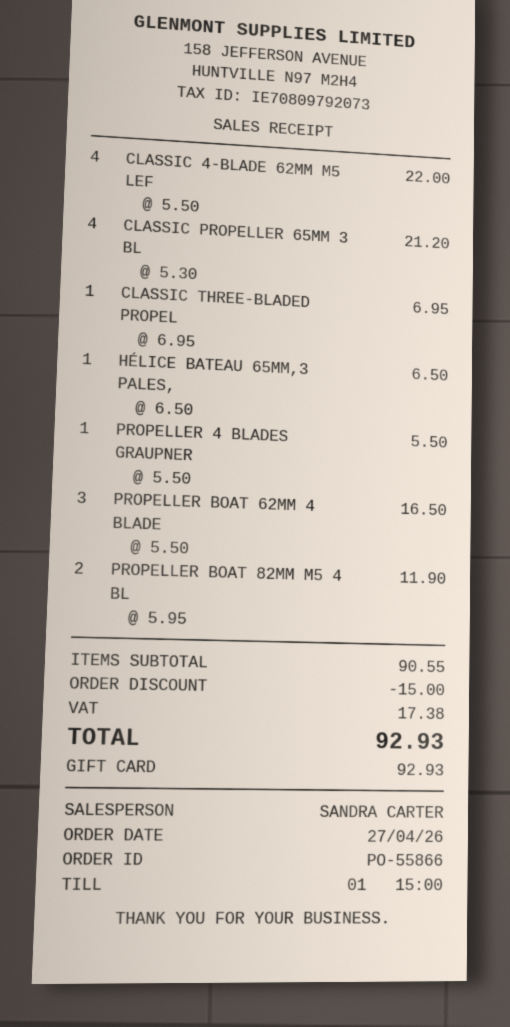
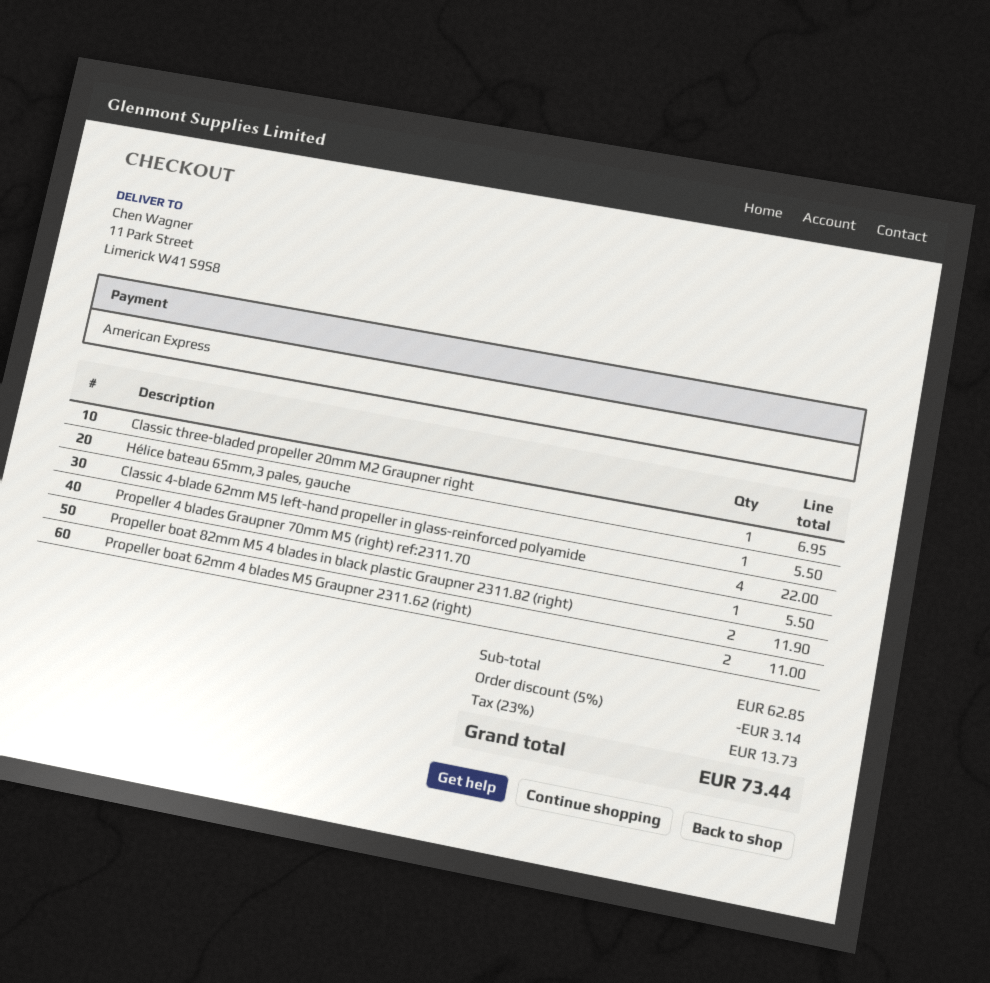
payment method: gift card -> American Express
CLASSIC PROPELLER 65MM 3 BL: 4 for 21.20 -> none
HÉLICE BATEAU 65MM,3 PALES,: 1 for 6.50 -> 1 for 5.50
PROPELLER BOAT 62MM 4 BLADE: 3 for 16.50 -> 2 for 11.00
subtotal: 90.55 -> 62.85
discount: 15.00 -> 3.14
tax: 17.38 -> 13.73
total: 92.93 -> 73.44

